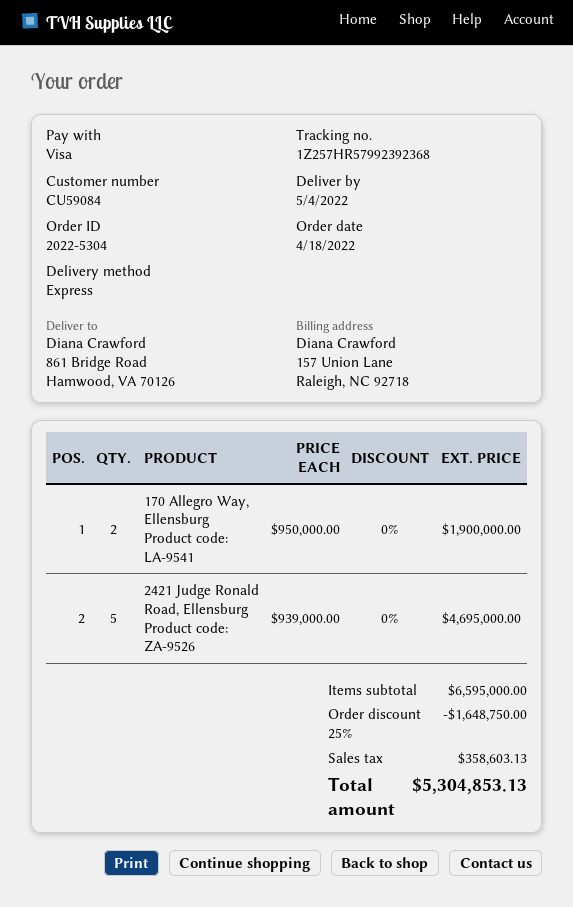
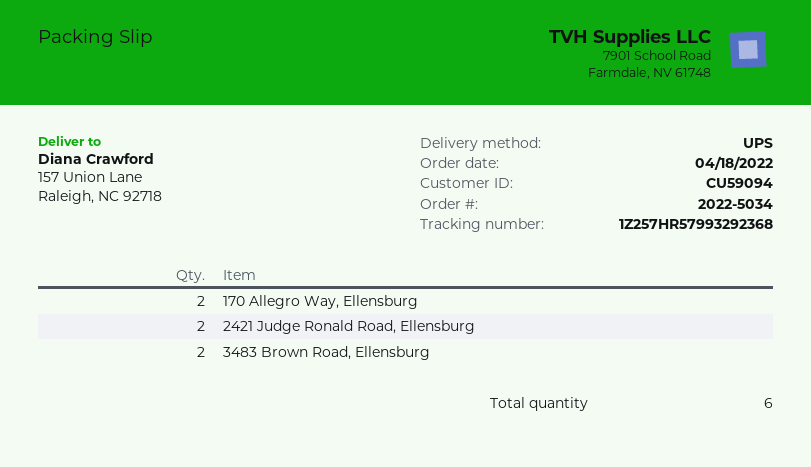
order number: 2022-5304 -> 2022-5034
customer number: CU59084 -> CU59094
shipping method: express -> UPS
tracking number: 1Z257HR57992392368 -> 1Z257HR57993292368
ship to: 861 Bridge Road, Hamwood, VA 70126 -> 157 Union Lane, Raleigh, NC 92718
2421 Judge Ronald Road, Ellensburg: 5 -> 2
3483 Brown Road, Ellensburg: none -> 2

